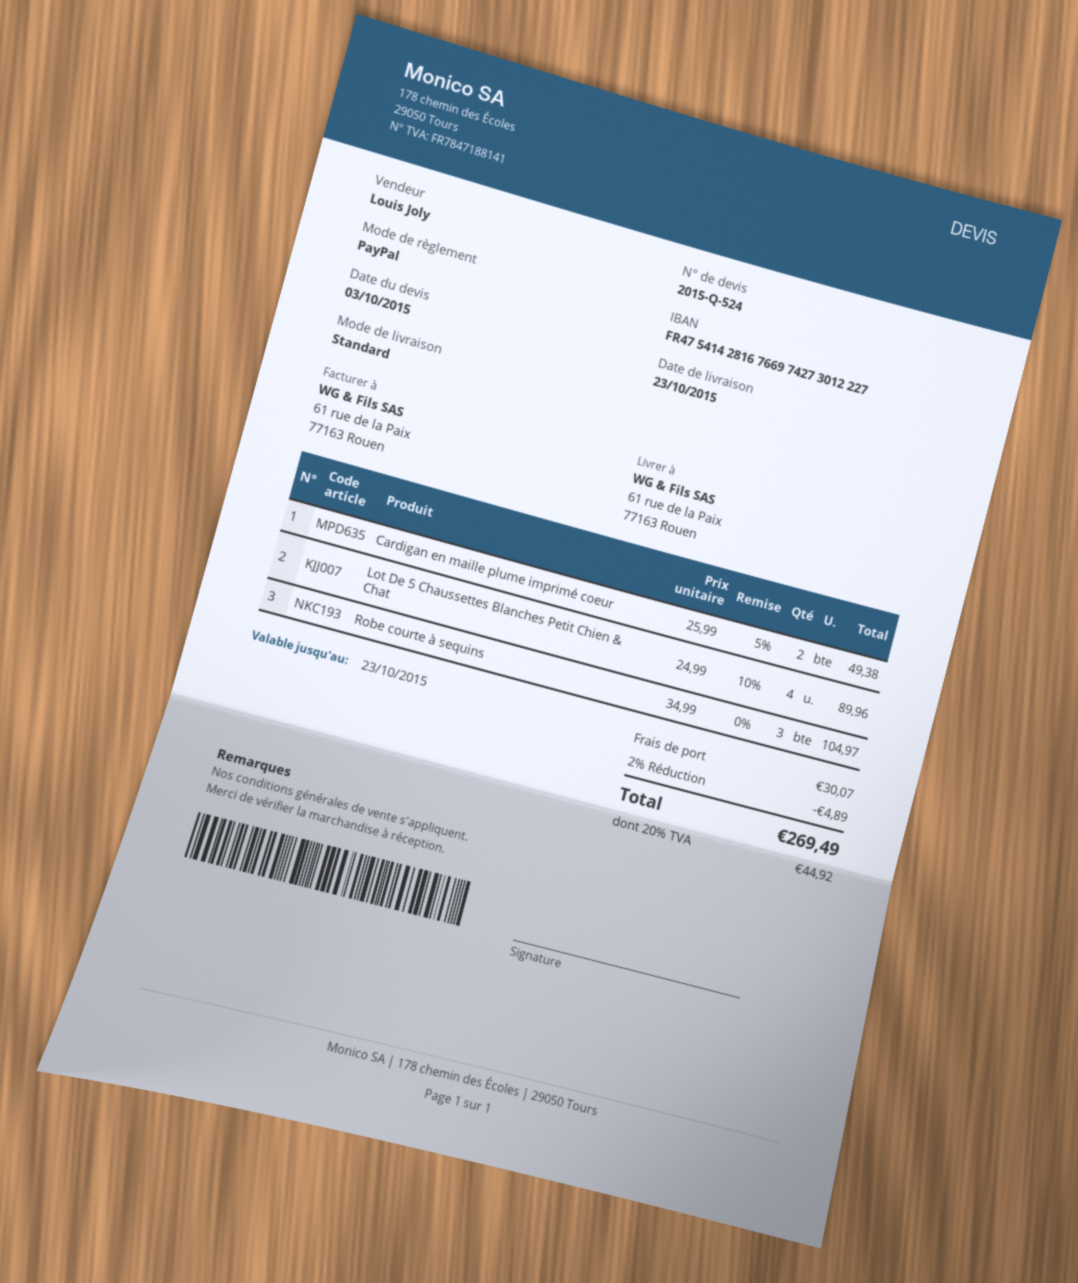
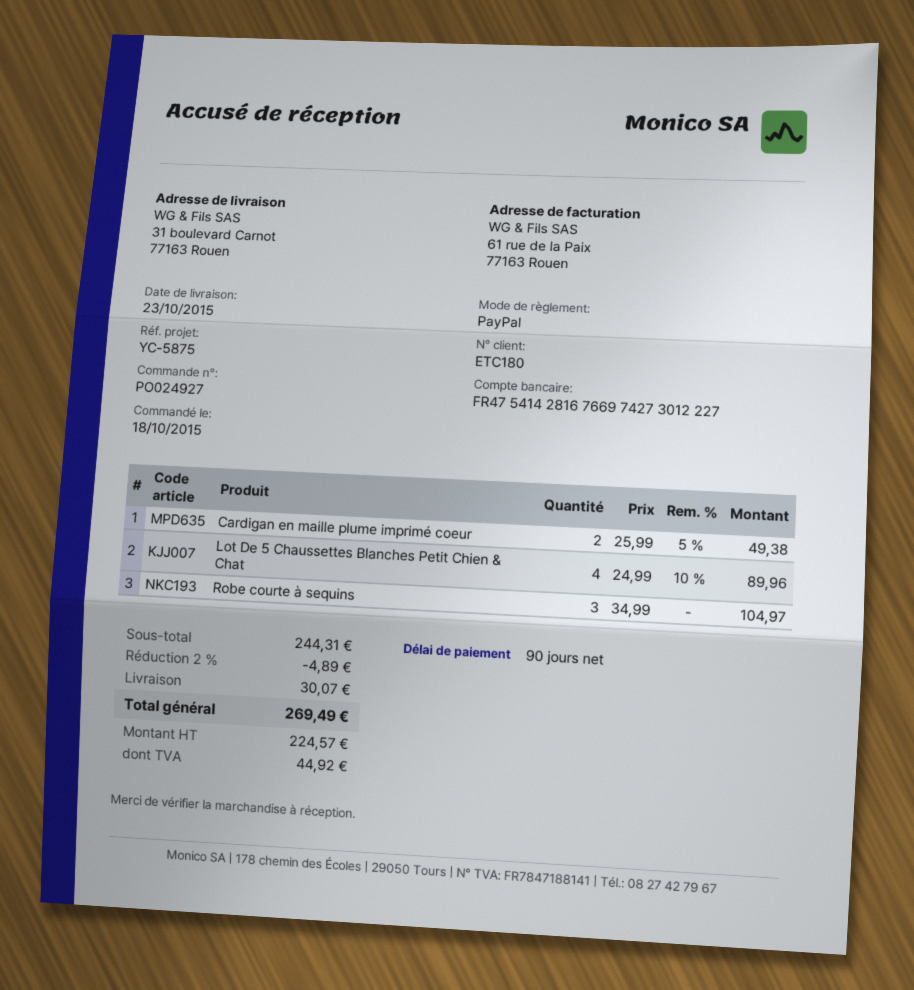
ship to: 61 rue de la Paix, 77163 Rouen -> 31 boulevard Carnot, 77163 Rouen

